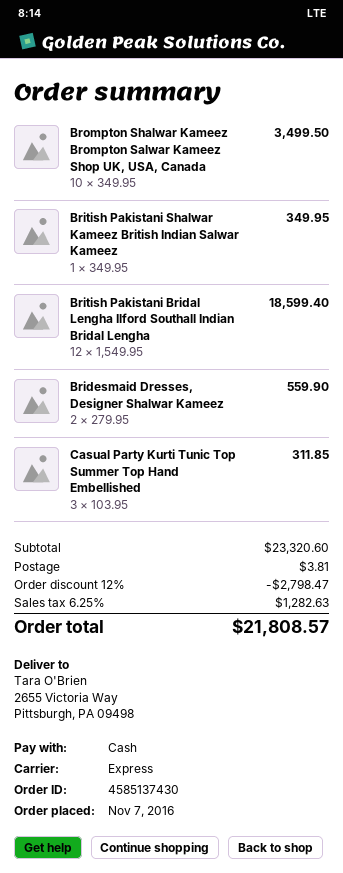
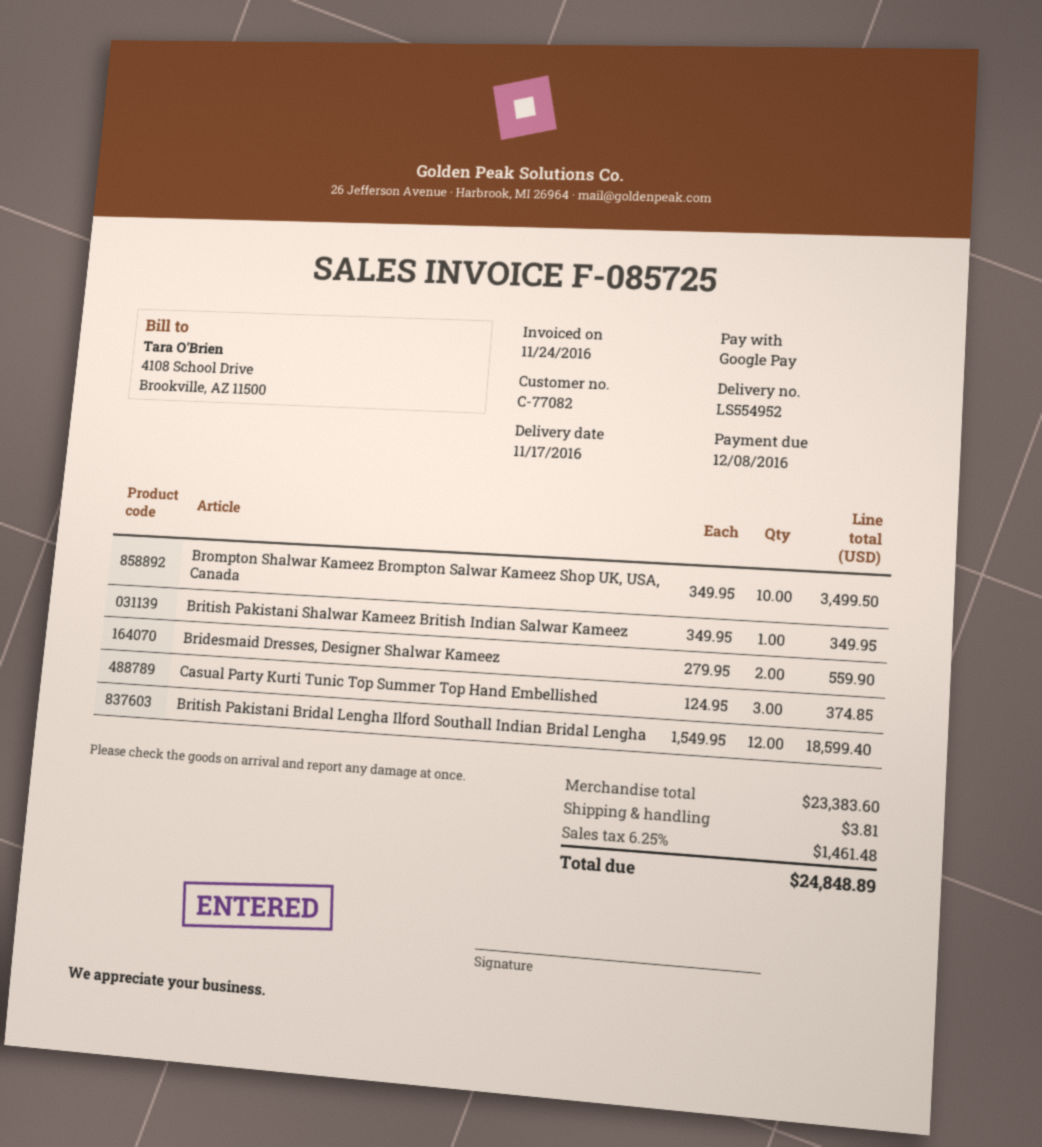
payment method: cash -> Google Pay
Casual Party Kurti Tunic Top Summer Top Hand Embellished: 3 x 103.95 = 311.85 -> 3 x 124.95 = 374.85
subtotal: 23320.60 -> 23383.60
discount: 12% = 2798.47 -> none
tax: 6.25% = 1282.63 -> 6.25% = 1461.48
total: 21808.57 -> 24848.89

